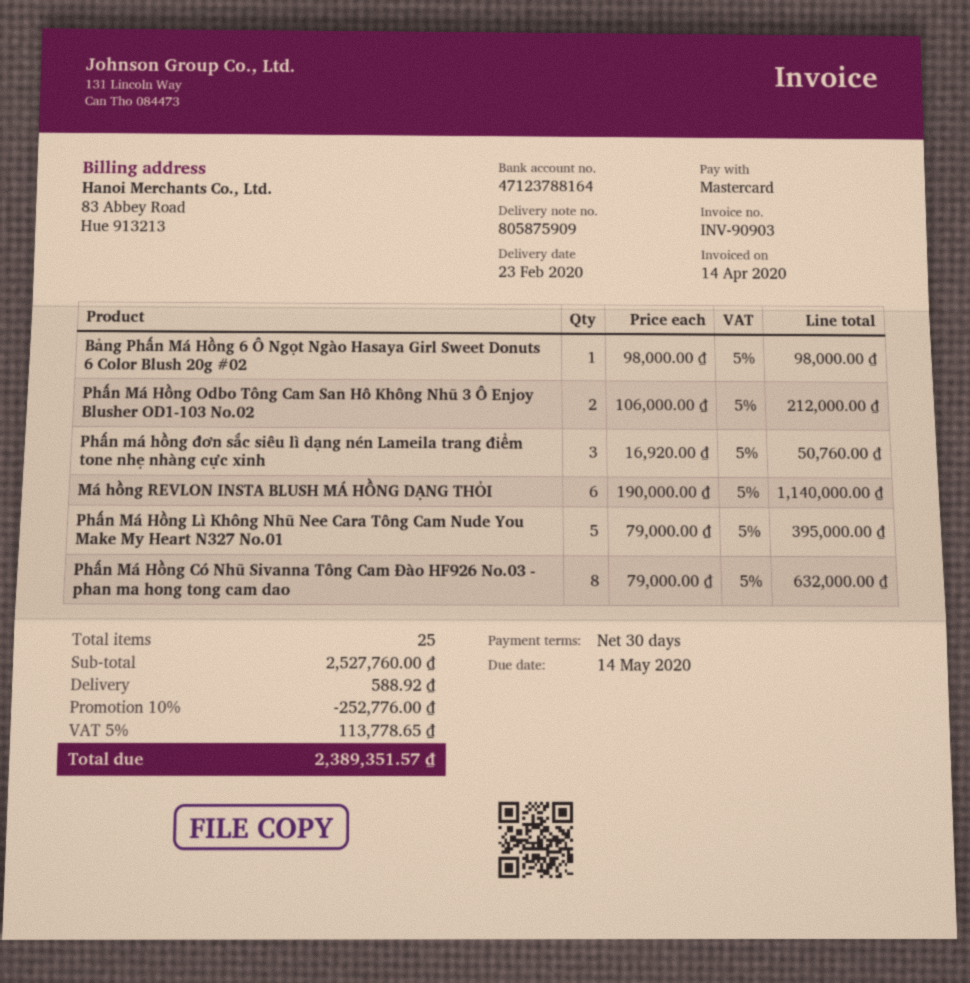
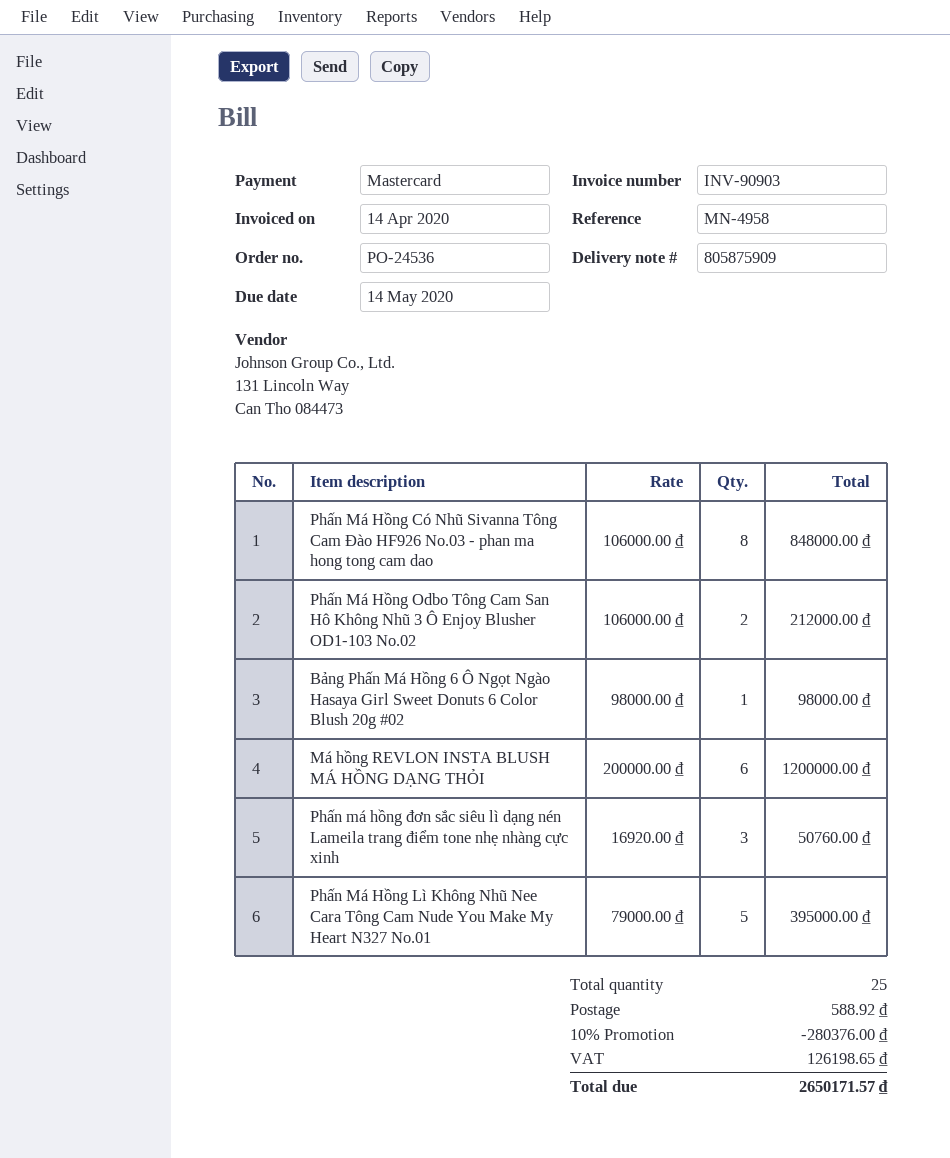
Má hồng REVLON INSTA BLUSH MÁ HỒNG DẠNG THỎI: 6 x 190000.00 = 1140000.00 -> 6 x 200000.00 = 1200000.00
Phấn Má Hồng Có Nhũ Sivanna Tông Cam Đào HF926 No.03 - phan ma hong tong cam dao: 8 x 79000.00 = 632000.00 -> 8 x 106000.00 = 848000.00
discount: 10% = 252776.00 -> 10% = 280376.00
tax: 113778.65 -> 126198.65
total: 2389351.57 -> 2650171.57

